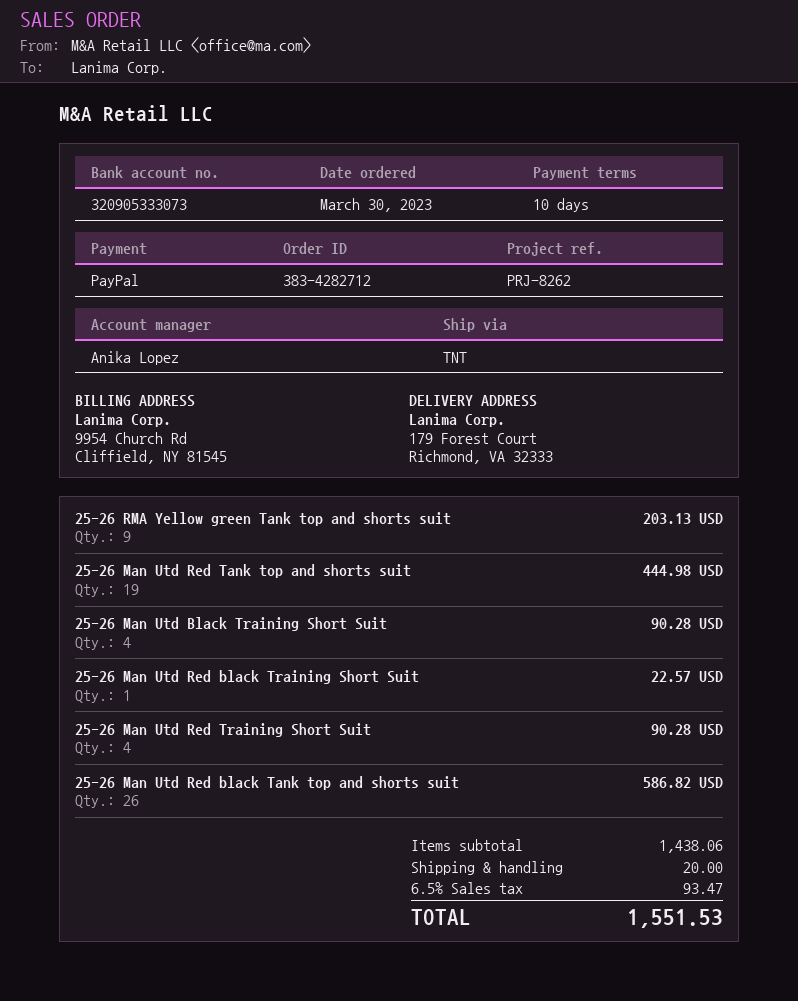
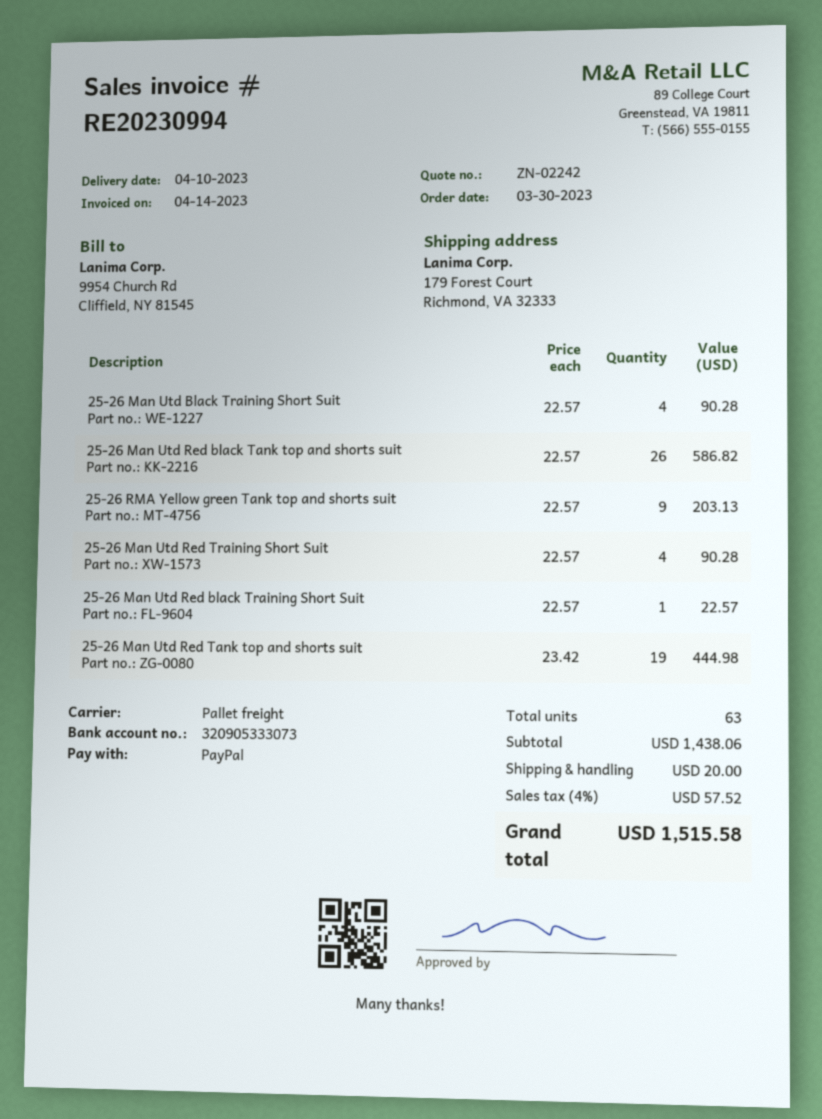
shipping method: TNT -> pallet freight
tax: 6.5% = 93.47 -> 4% = 57.52
total: 1551.53 -> 1515.58

